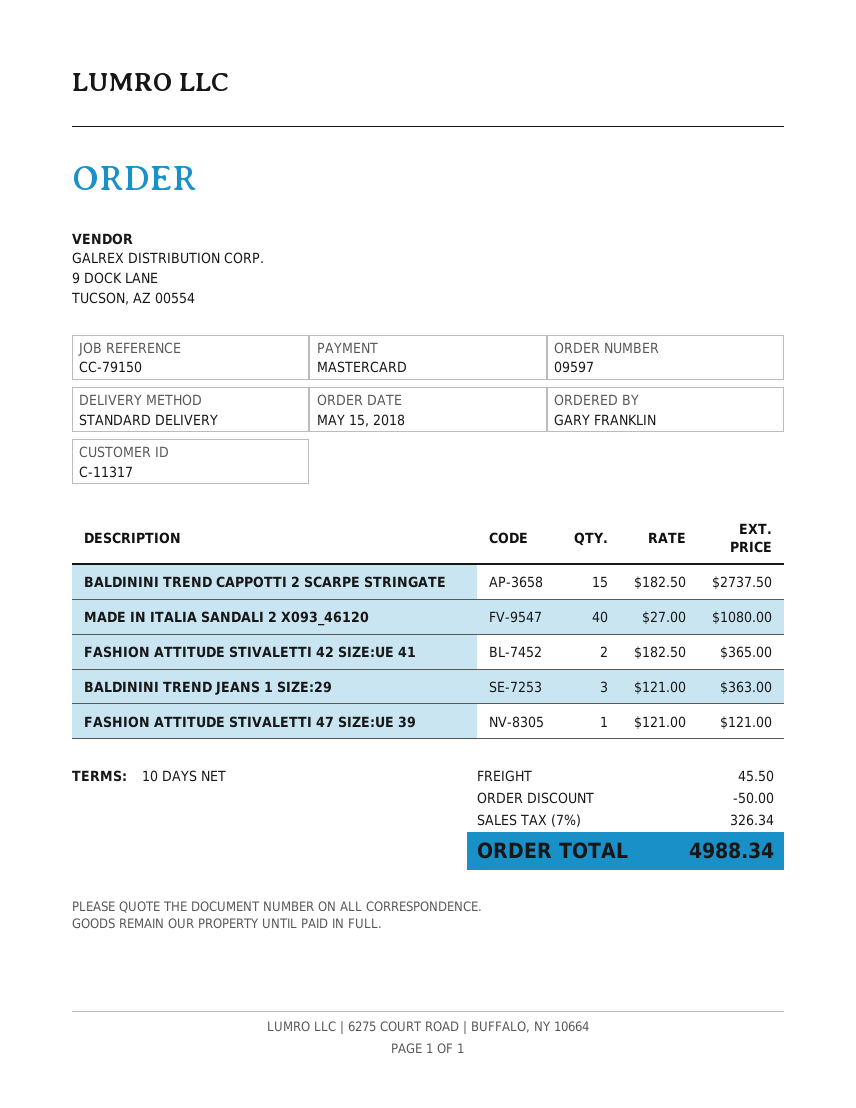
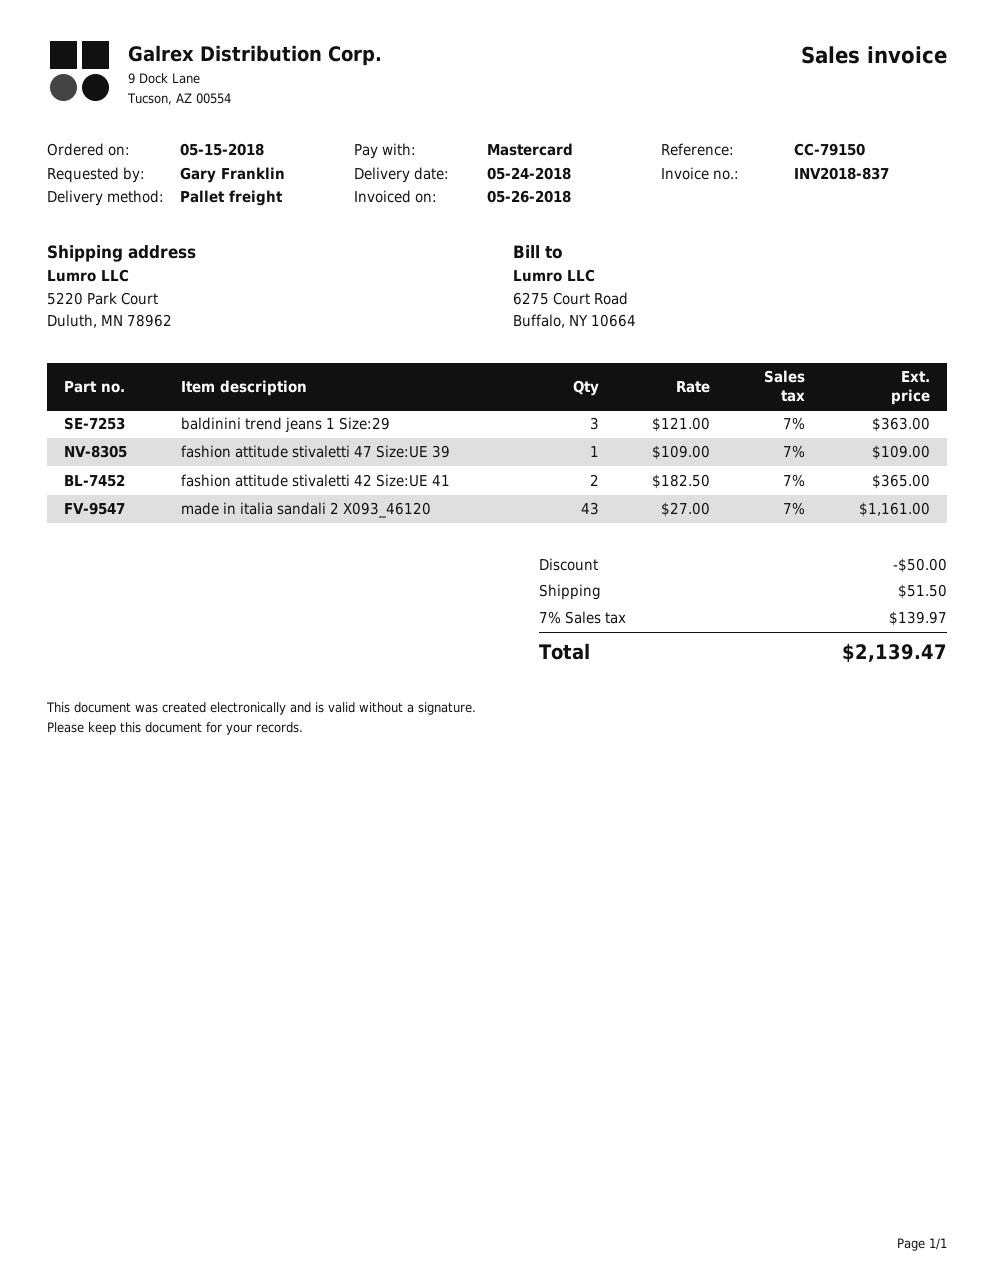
shipping method: standard -> pallet freight
BALDININI TREND CAPPOTTI 2 SCARPE STRINGATE: 15 x 182.50 = 2737.50 -> none
MADE IN ITALIA SANDALI 2 X093_46120: 40 x 27.00 = 1080.00 -> 43 x 27.00 = 1161.00
FASHION ATTITUDE STIVALETTI 47 SIZE:UE 39: 1 x 121.00 = 121.00 -> 1 x 109.00 = 109.00
shipping: 45.50 -> 51.50
tax: 7% = 326.34 -> 7% = 139.97
total: 4988.34 -> 2139.47

